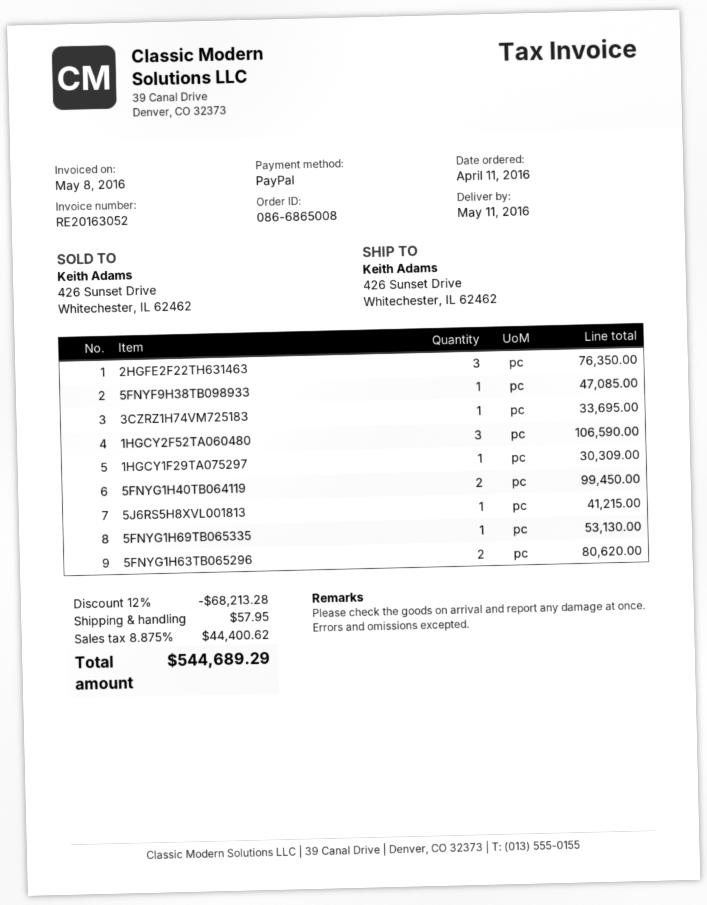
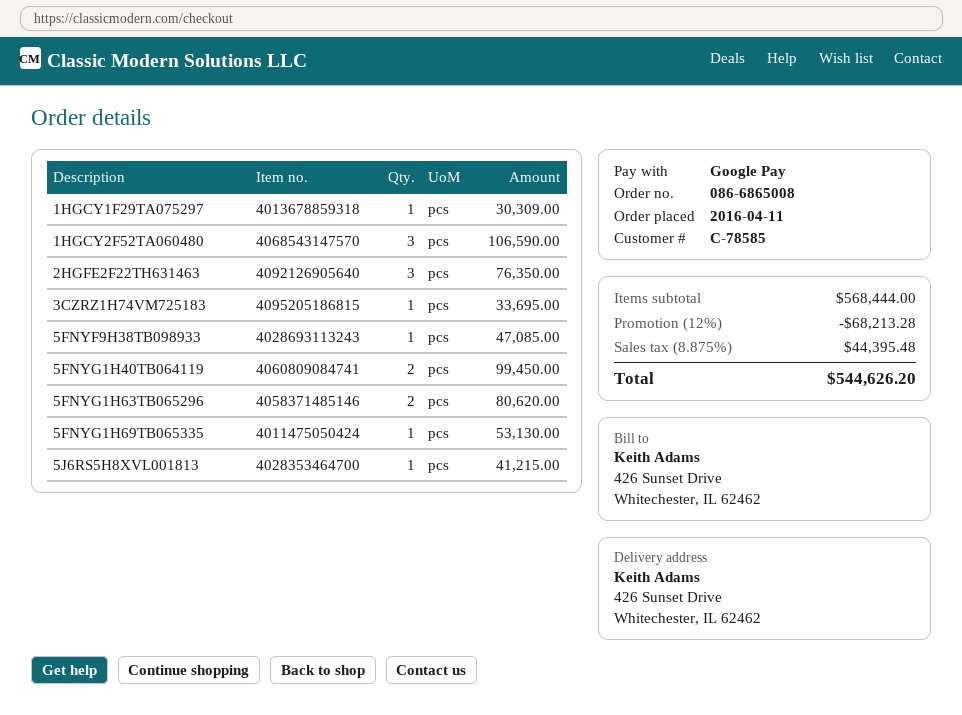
payment method: PayPal -> Google Pay
shipping: 57.95 -> none
tax: 8.875% = 44400.62 -> 8.875% = 44395.48
total: 544689.29 -> 544626.20

